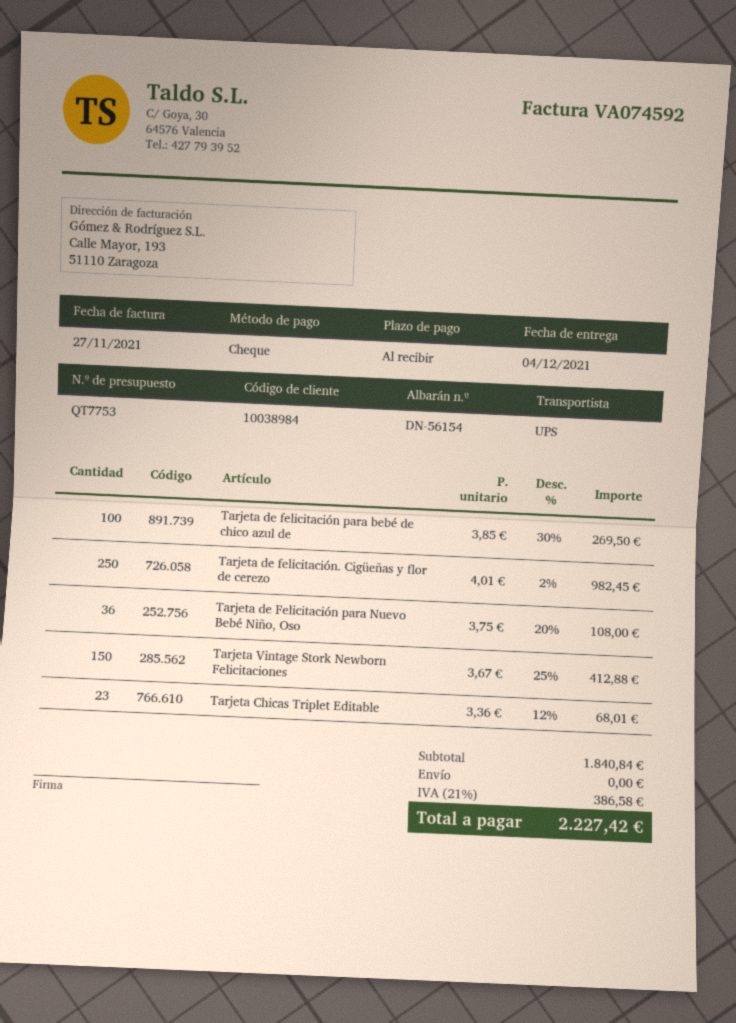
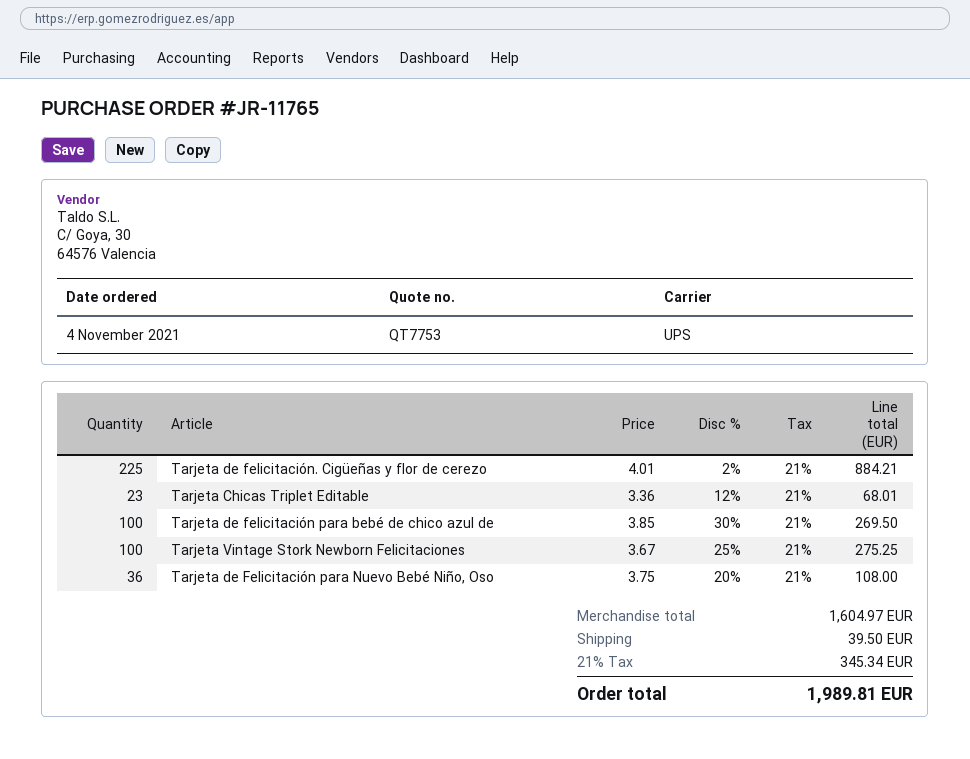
Tarjeta de felicitación. Cigüeñas y flor de cerezo: 250 x 4.01 - 2% = 982.45 -> 225 x 4.01 - 2% = 884.21
Tarjeta Vintage Stork Newborn Felicitaciones: 150 x 3.67 - 25% = 412.88 -> 100 x 3.67 - 25% = 275.25
subtotal: 1840.84 -> 1604.97
shipping: 0.00 -> 39.50
tax: 21% = 386.58 -> 21% = 345.34
total: 2227.42 -> 1989.81

